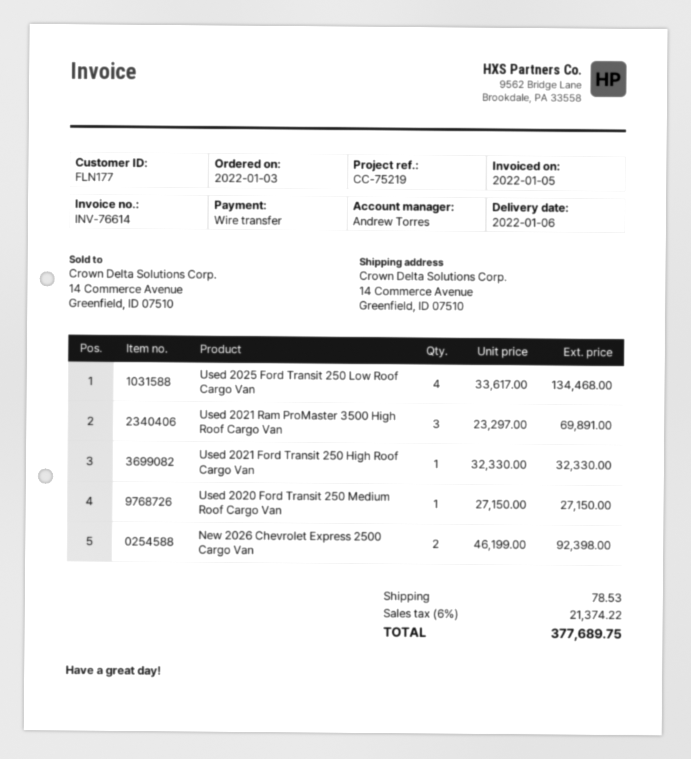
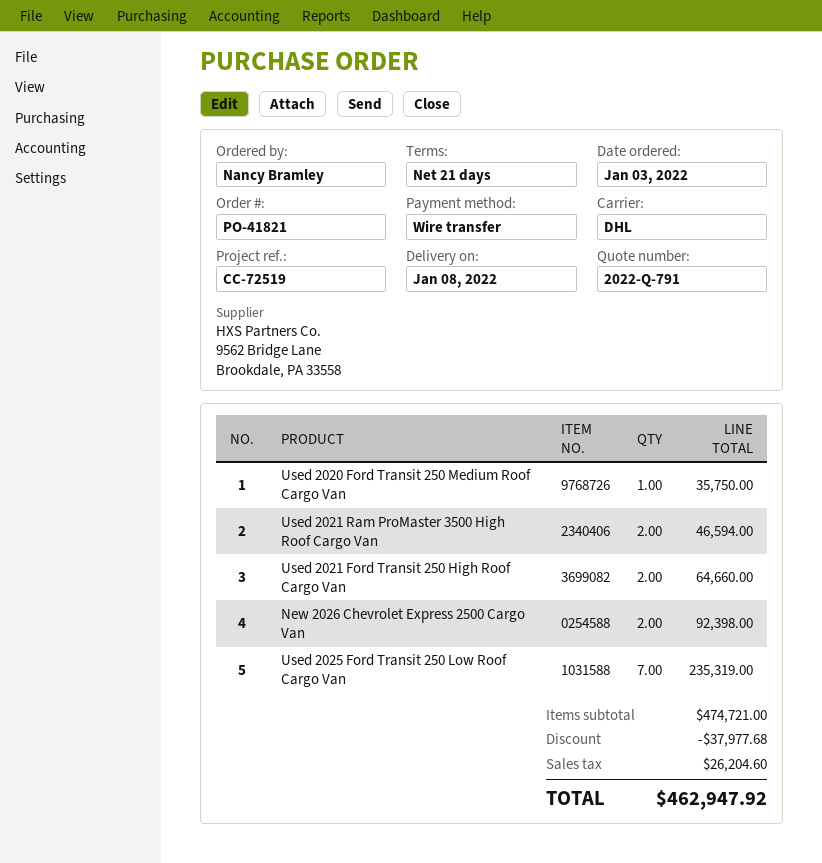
delivery date: 2022-01-06 -> 2022-01-08
reference: CC-75219 -> CC-72519
Used 2025 Ford Transit 250 Low Roof Cargo Van: 4 for 134468.00 -> 7 for 235319.00
Used 2021 Ram ProMaster 3500 High Roof Cargo Van: 3 for 69891.00 -> 2 for 46594.00
Used 2021 Ford Transit 250 High Roof Cargo Van: 1 for 32330.00 -> 2 for 64660.00
Used 2020 Ford Transit 250 Medium Roof Cargo Van: 1 for 27150.00 -> 1 for 35750.00
discount: none -> 37977.68
shipping: 78.53 -> none
tax: 21374.22 -> 26204.60
total: 377689.75 -> 462947.92

